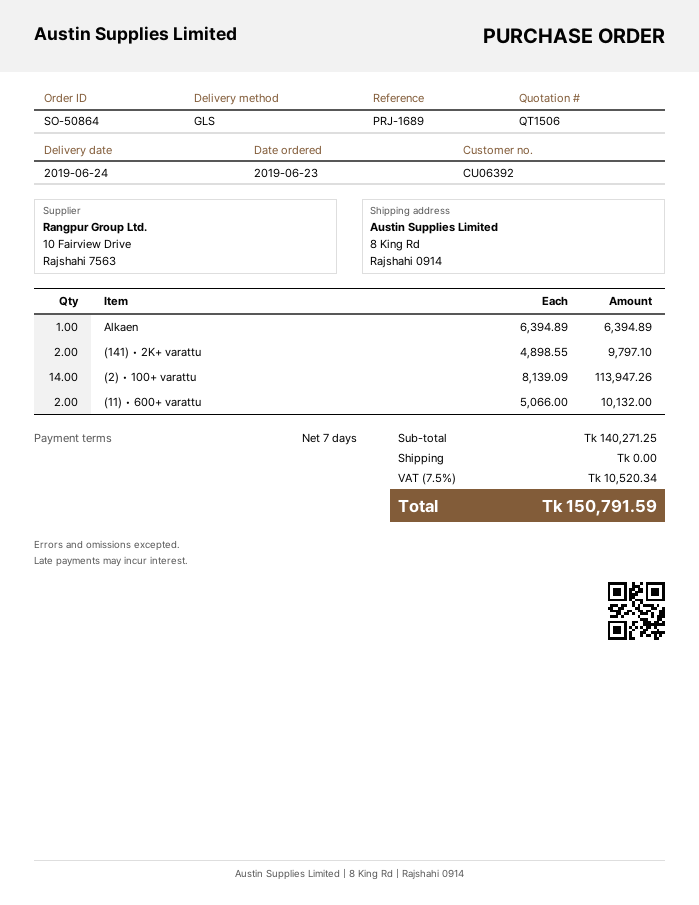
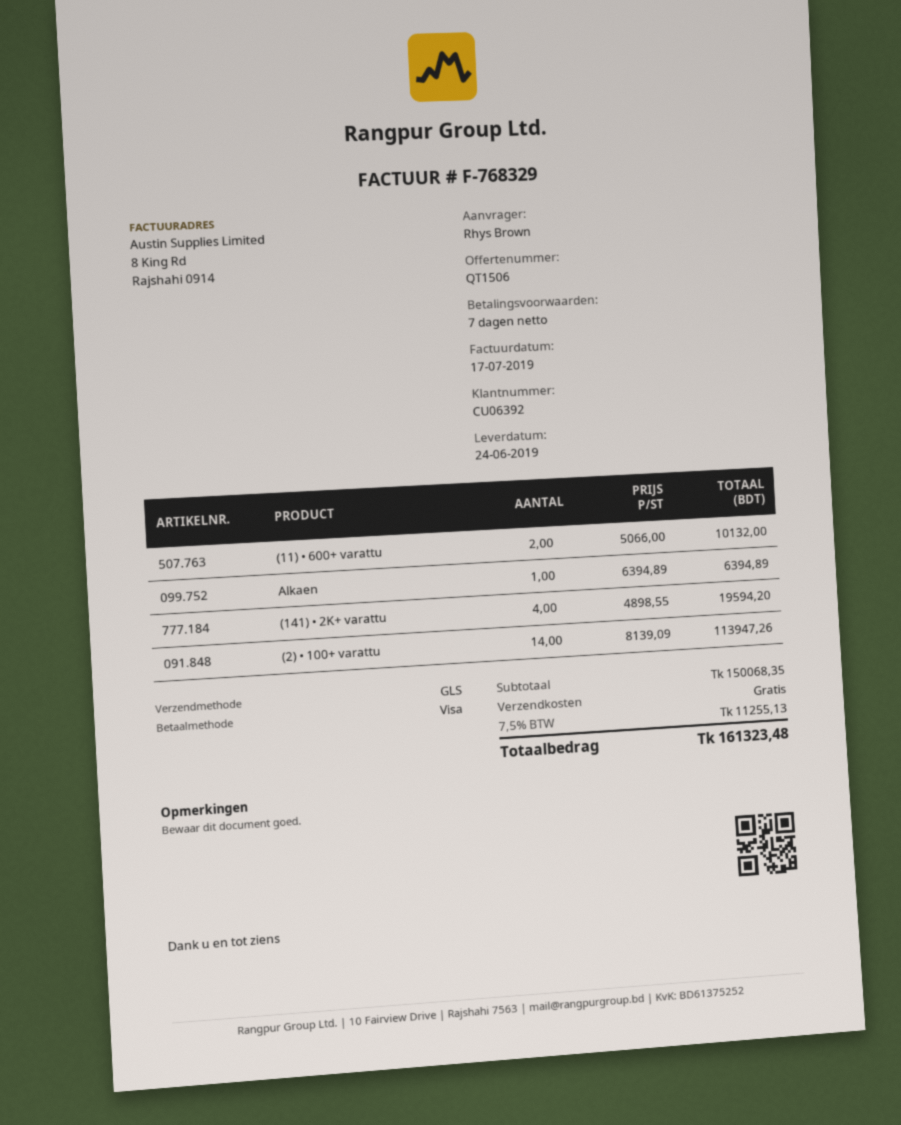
(141) • 2K+ varattu: 2 x 4898.55 = 9797.10 -> 4 x 4898.55 = 19594.20
subtotal: 140271.25 -> 150068.35
tax: 7.5% = 10520.34 -> 7.5% = 11255.13
total: 150791.59 -> 161323.48

